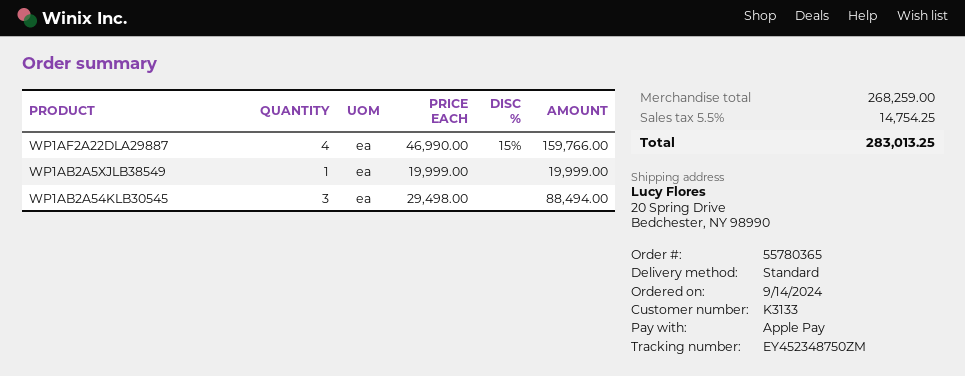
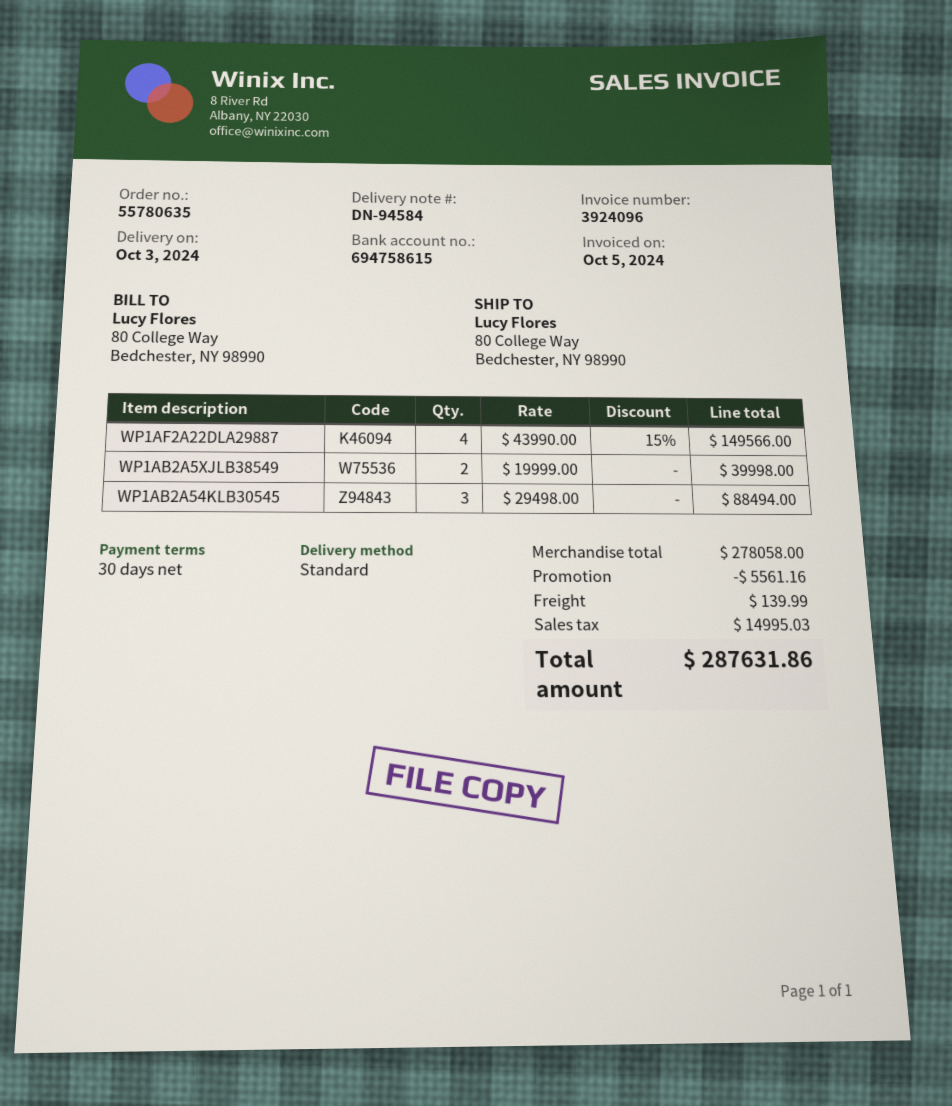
order number: 55780365 -> 55780635
ship to: 20 Spring Drive, Bedchester, NY 98990 -> 80 College Way, Bedchester, NY 98990
WP1AF2A22DLA29887: 4 x 46990.00 - 15% = 159766.00 -> 4 x 43990.00 - 15% = 149566.00
WP1AB2A5XJLB38549: 1 x 19999.00 = 19999.00 -> 2 x 19999.00 = 39998.00
subtotal: 268259.00 -> 278058.00
discount: none -> 5561.16
shipping: none -> 139.99
tax: 14754.25 -> 14995.03
total: 283013.25 -> 287631.86

